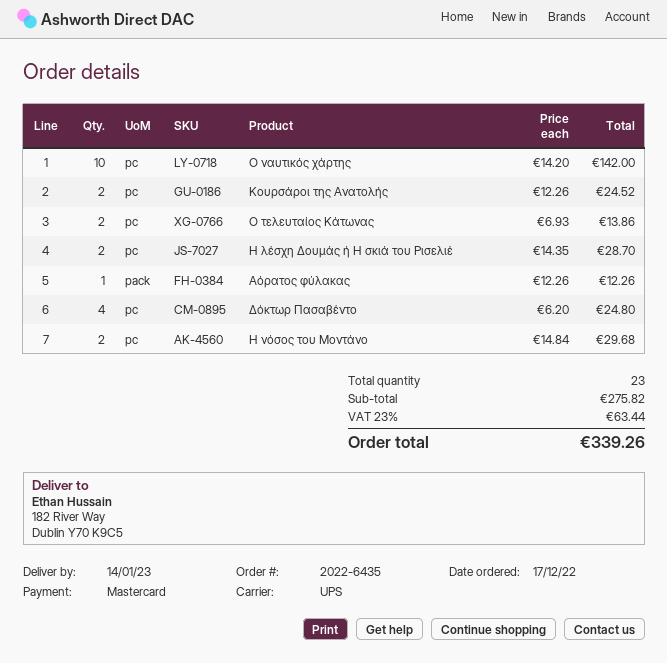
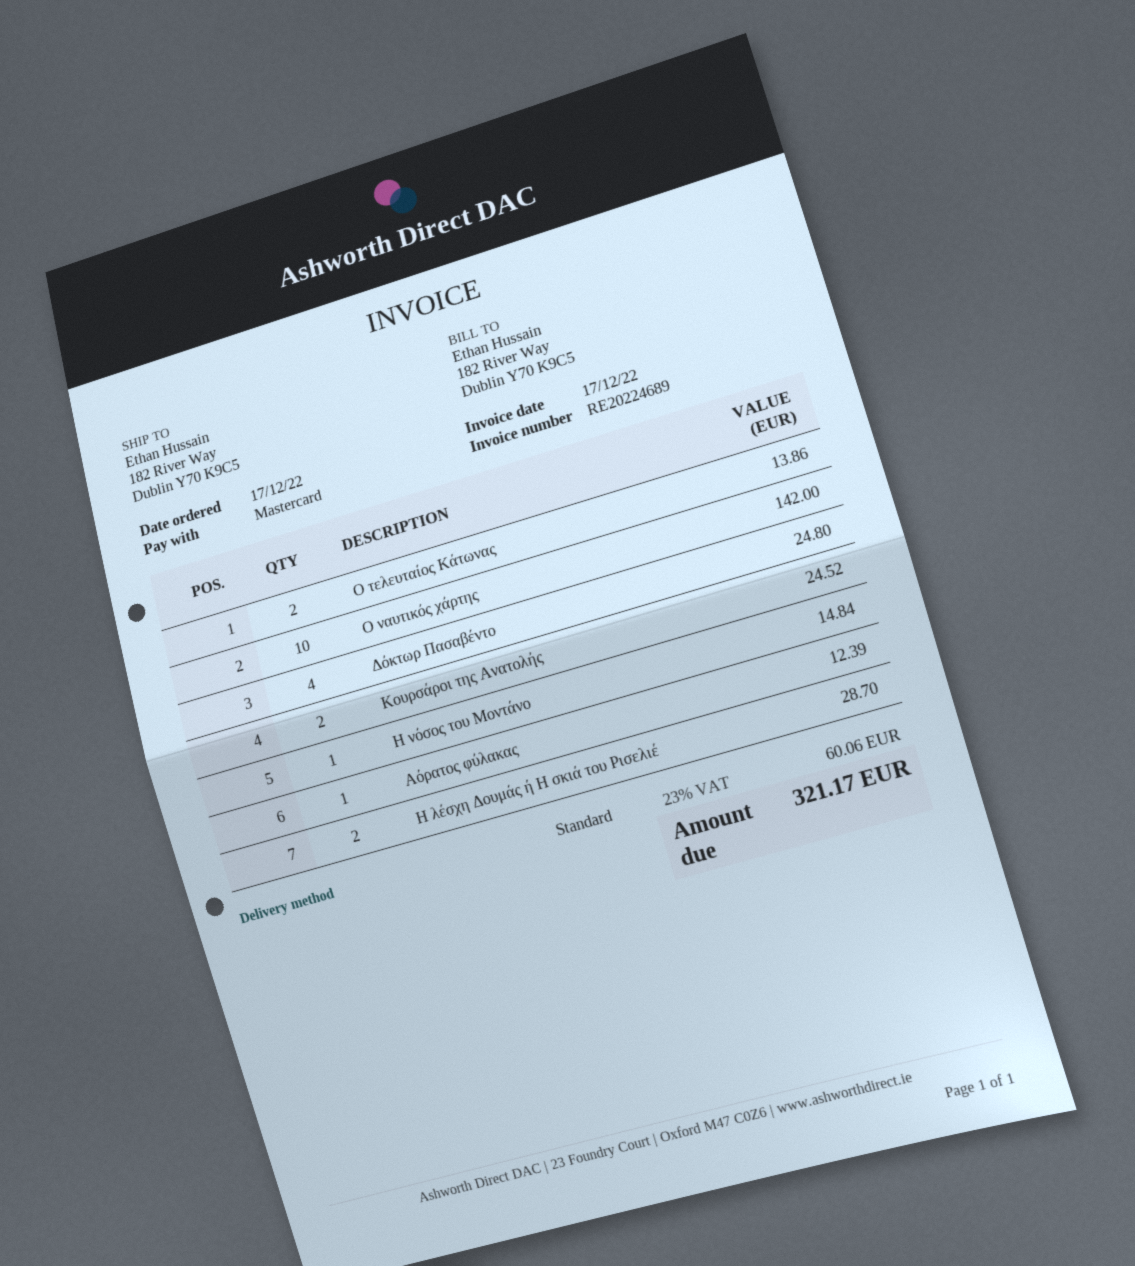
shipping method: UPS -> standard
Αόρατος φύλακας: 1 for 12.26 -> 1 for 12.39
Η νόσος του Μοντάνο: 2 for 29.68 -> 1 for 14.84
tax: 23% = 63.44 -> 23% = 60.06
total: 339.26 -> 321.17

